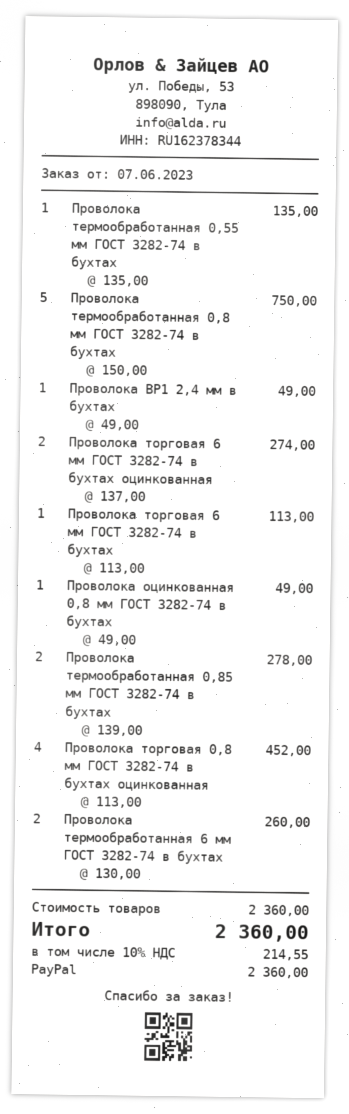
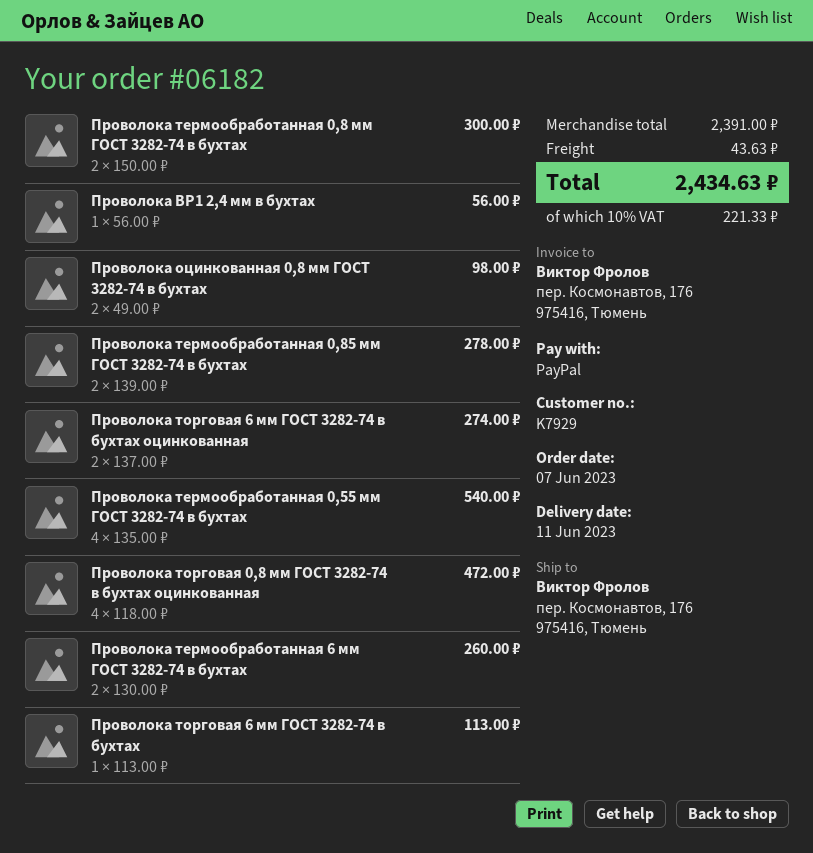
Проволока термообработанная 0,55 мм ГОСТ 3282-74 в бухтах: 1 x 135.00 = 135.00 -> 4 x 135.00 = 540.00
Проволока термообработанная 0,8 мм ГОСТ 3282-74 в бухтах: 5 x 150.00 = 750.00 -> 2 x 150.00 = 300.00
Проволока ВР1 2,4 мм в бухтах: 1 x 49.00 = 49.00 -> 1 x 56.00 = 56.00
Проволока оцинкованная 0,8 мм ГОСТ 3282-74 в бухтах: 1 x 49.00 = 49.00 -> 2 x 49.00 = 98.00
Проволока торговая 0,8 мм ГОСТ 3282-74 в бухтах оцинкованная: 4 x 113.00 = 452.00 -> 4 x 118.00 = 472.00
subtotal: 2360.00 -> 2391.00
shipping: none -> 43.63
tax: 10% = 214.55 -> 10% = 221.33
total: 2360.00 -> 2434.63

